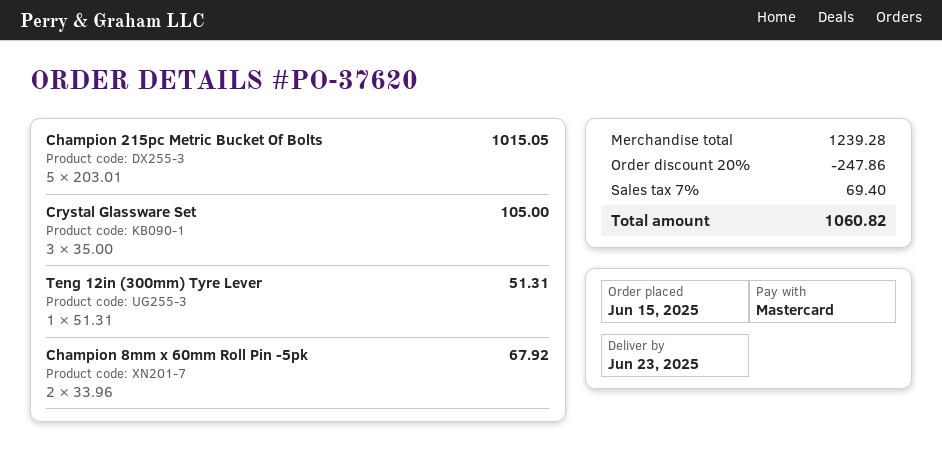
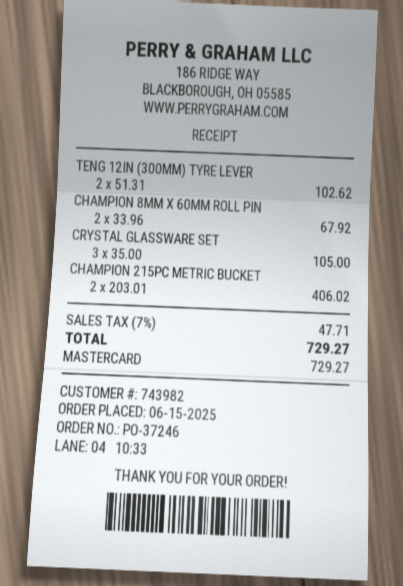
order number: PO-37620 -> PO-37246
Champion 215pc Metric Bucket Of Bolts: 5 x 203.01 = 1015.05 -> 2 x 203.01 = 406.02
Teng 12in (300mm) Tyre Lever: 1 x 51.31 = 51.31 -> 2 x 51.31 = 102.62
discount: 20% = 247.86 -> none
tax: 7% = 69.40 -> 7% = 47.71
total: 1060.82 -> 729.27

